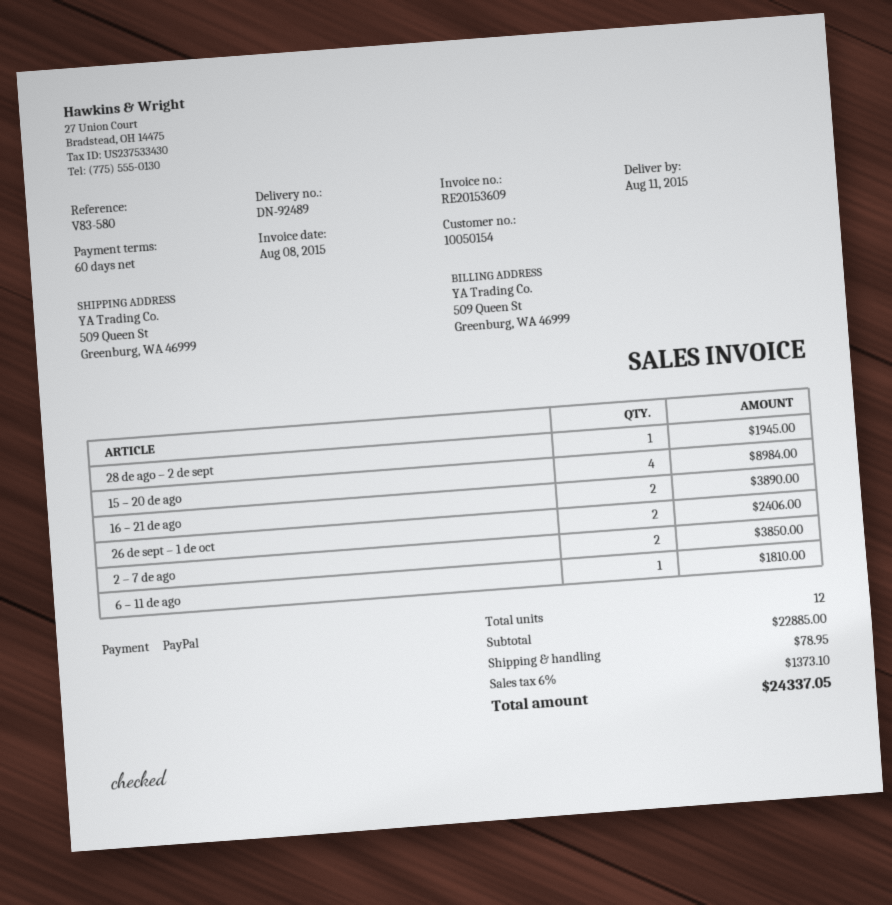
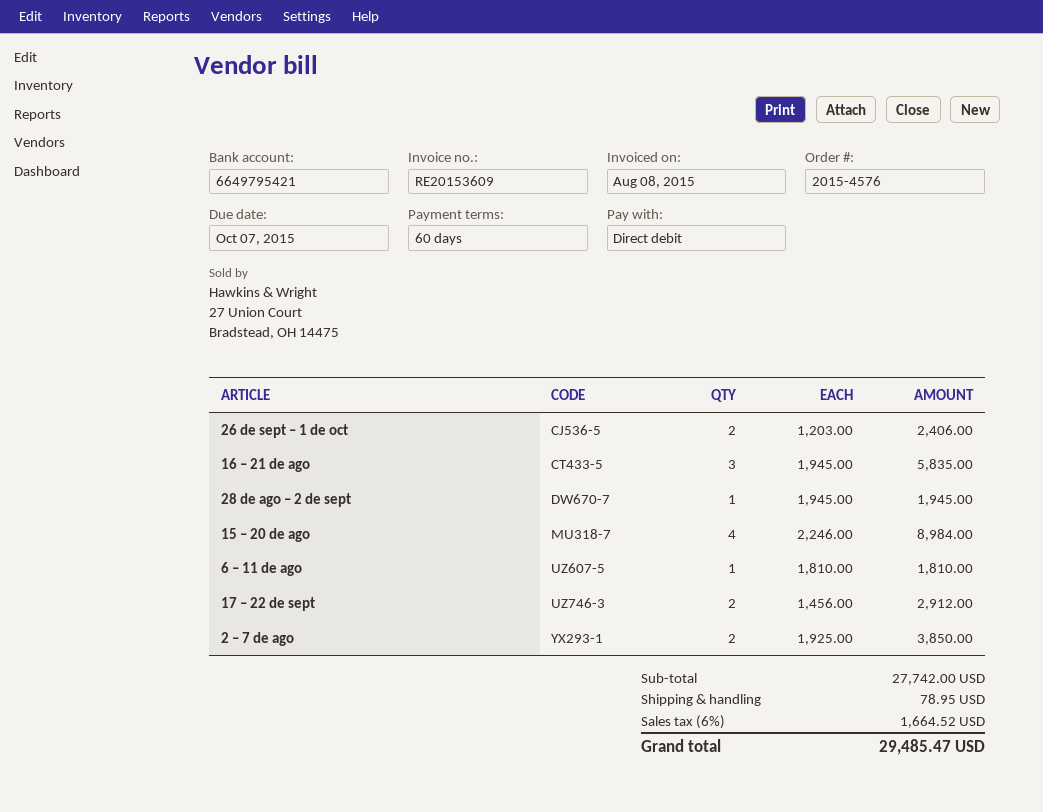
payment method: PayPal -> direct debit
16 – 21 de ago: 2 for 3890.00 -> 3 for 5835.00
17 – 22 de sept: none -> 2 for 2912.00
subtotal: 22885.00 -> 27742.00
tax: 6% = 1373.10 -> 6% = 1664.52
total: 24337.05 -> 29485.47

